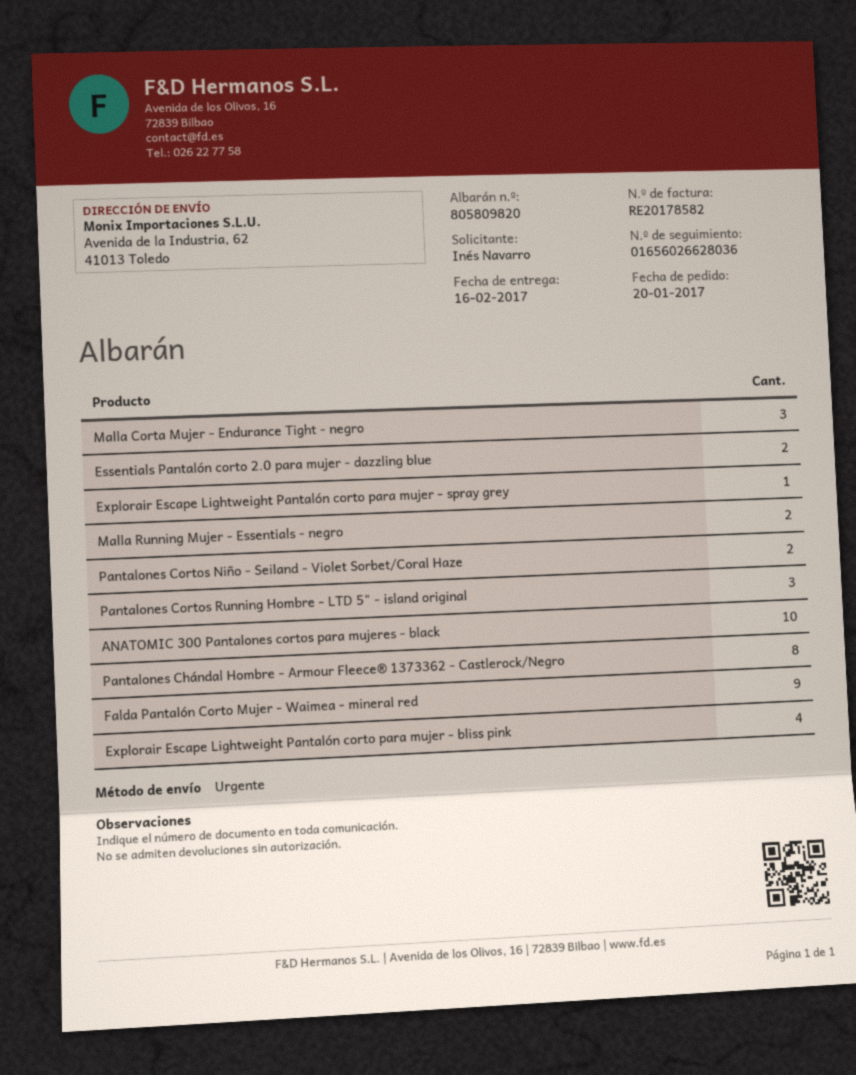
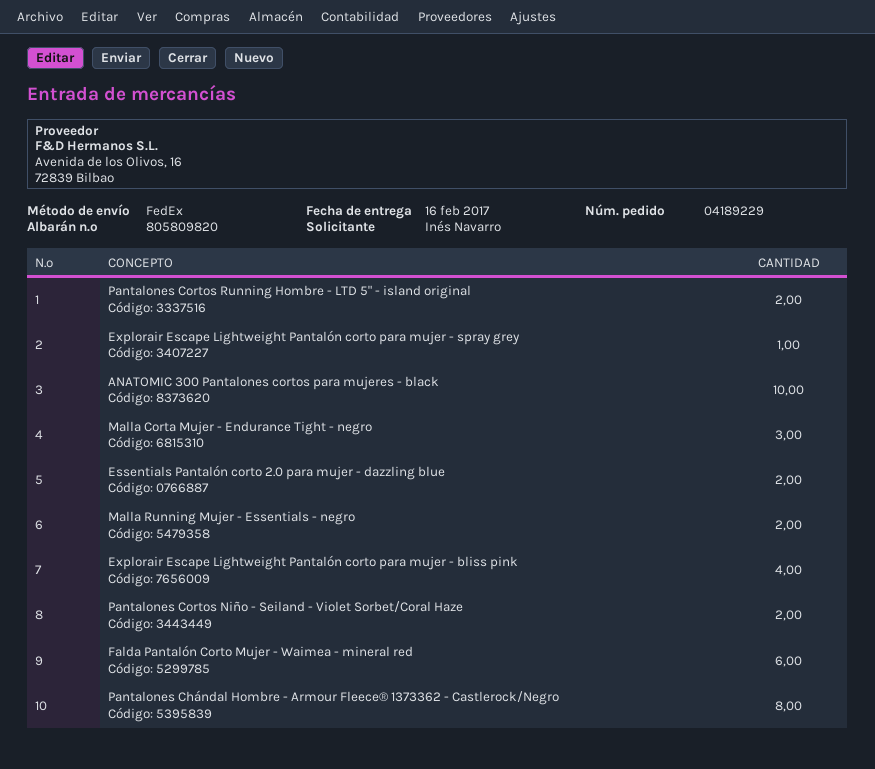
shipping method: express -> FedEx
Pantalones Cortos Running Hombre - LTD 5" - island original: 3 -> 2
Falda Pantalón Corto Mujer - Waimea - mineral red: 9 -> 6

